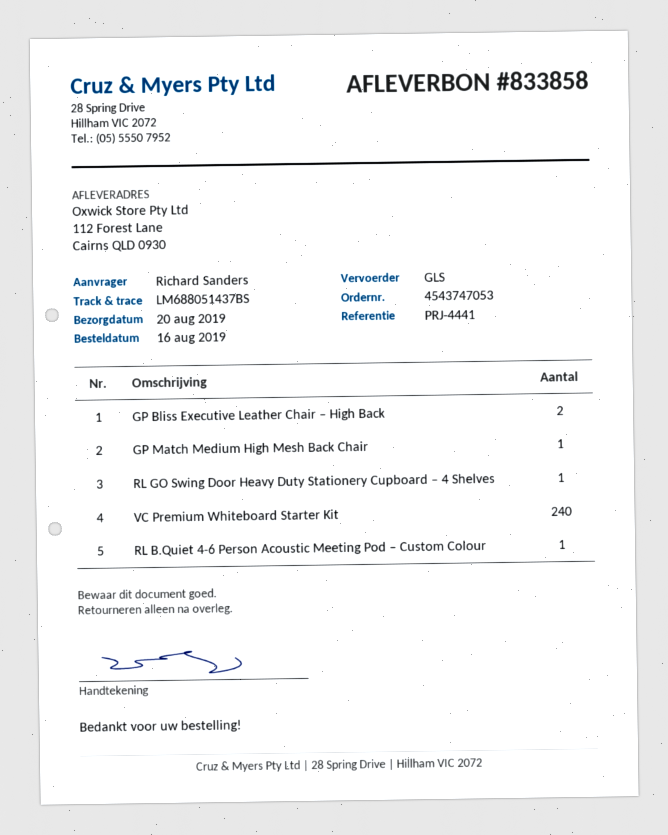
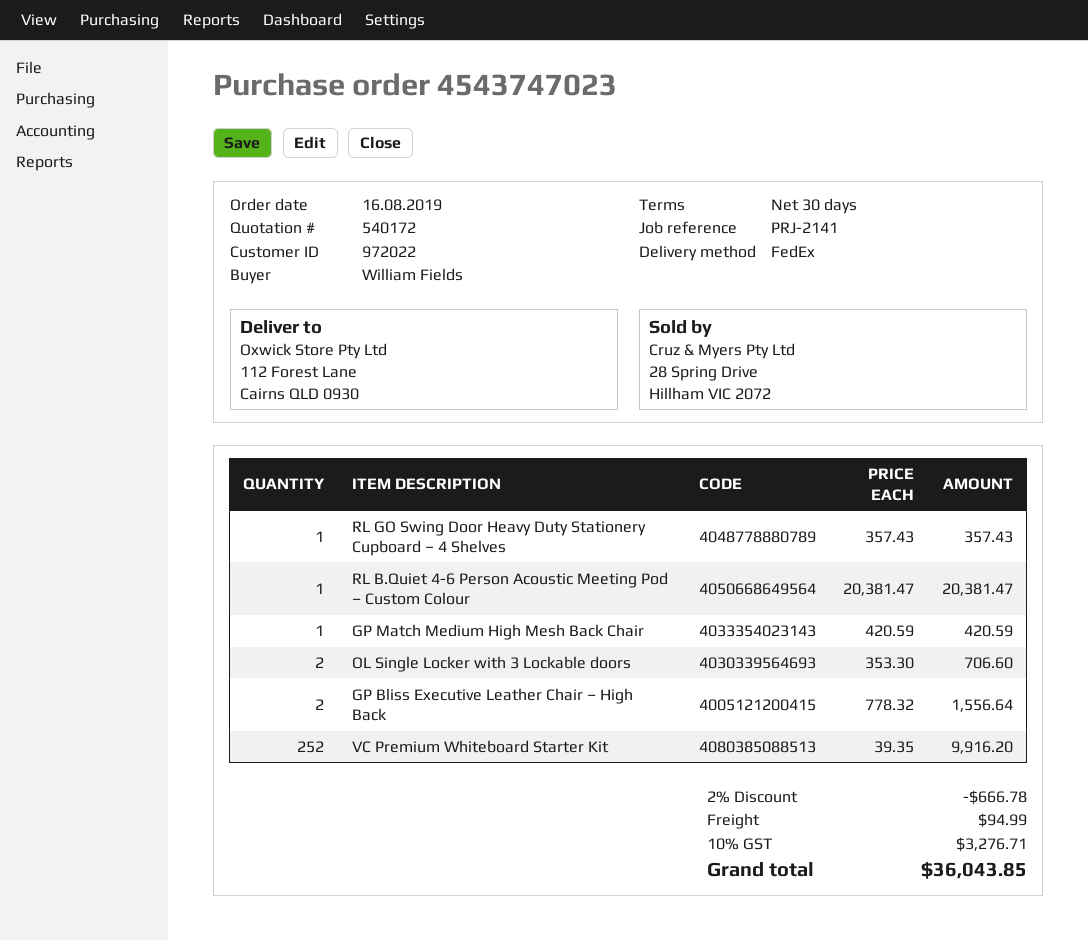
order number: 4543747053 -> 4543747023
reference: PRJ-4441 -> PRJ-2141
ordered by: Richard Sanders -> William Fields
shipping method: GLS -> FedEx
VC Premium Whiteboard Starter Kit: 240 -> 252
OL Single Locker with 3 Lockable doors: none -> 2

